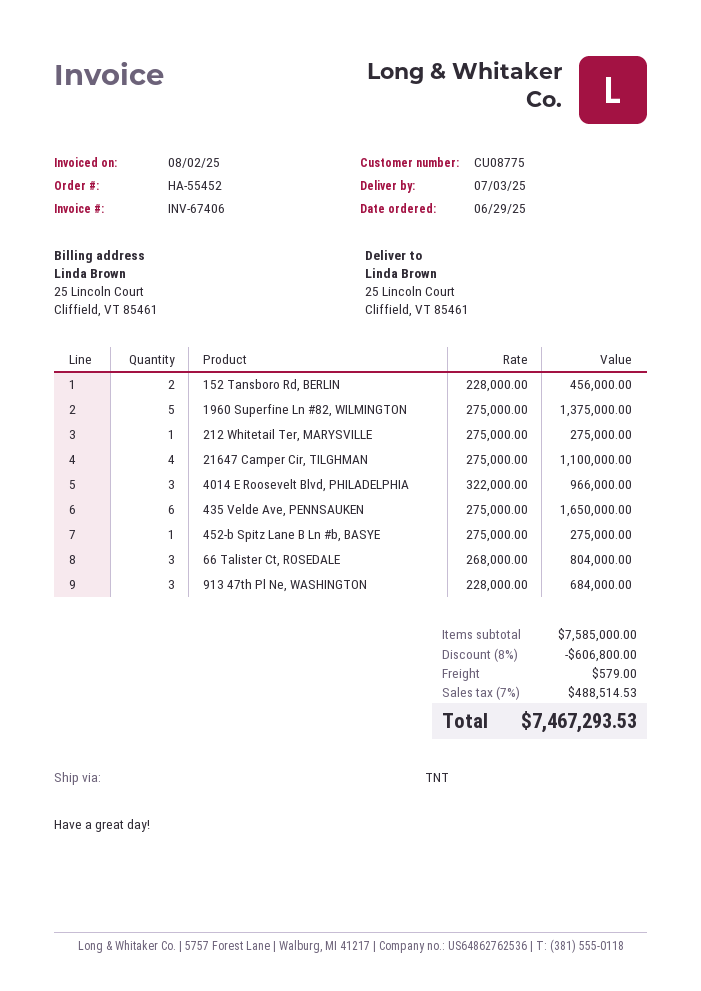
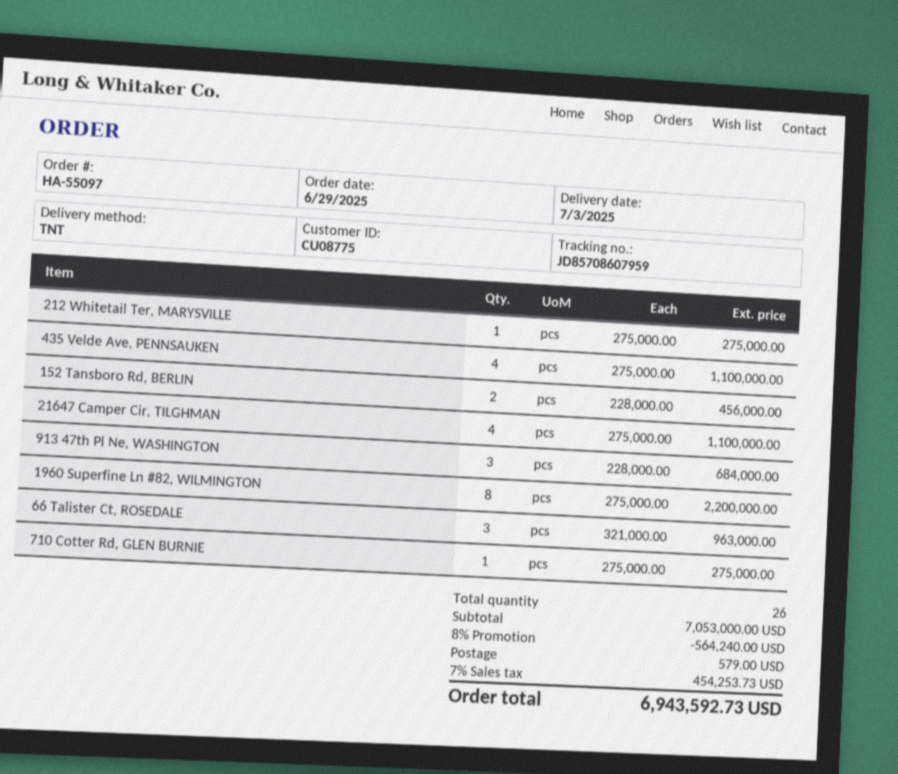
order number: HA-55452 -> HA-55097
1960 Superfine Ln #82, WILMINGTON: 5 x 275000.00 = 1375000.00 -> 8 x 275000.00 = 2200000.00
4014 E Roosevelt Blvd, PHILADELPHIA: 3 x 322000.00 = 966000.00 -> none
435 Velde Ave, PENNSAUKEN: 6 x 275000.00 = 1650000.00 -> 4 x 275000.00 = 1100000.00
452-b Spitz Lane B Ln #b, BASYE: 1 x 275000.00 = 275000.00 -> none
66 Talister Ct, ROSEDALE: 3 x 268000.00 = 804000.00 -> 3 x 321000.00 = 963000.00
710 Cotter Rd, GLEN BURNIE: none -> 1 x 275000.00 = 275000.00
subtotal: 7585000.00 -> 7053000.00
discount: 8% = 606800.00 -> 8% = 564240.00
tax: 7% = 488514.53 -> 7% = 454253.73
total: 7467293.53 -> 6943592.73

